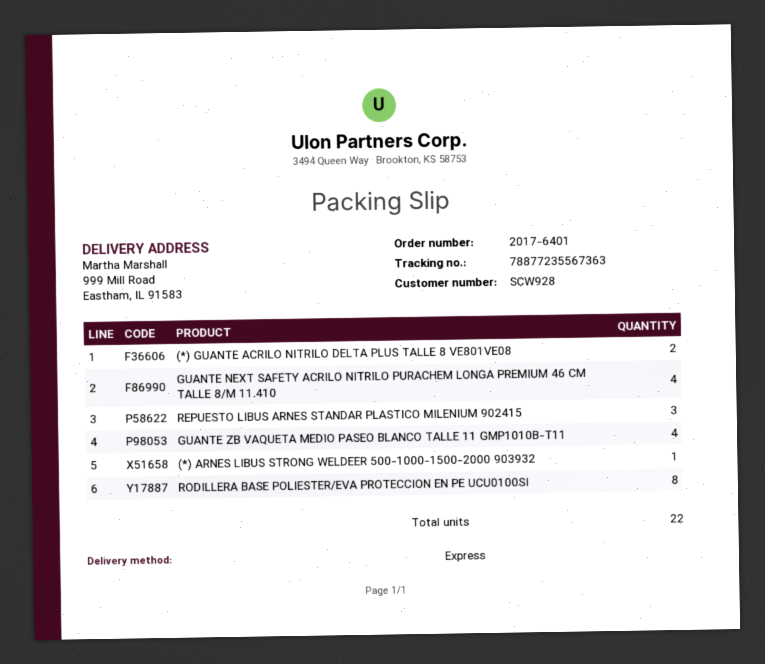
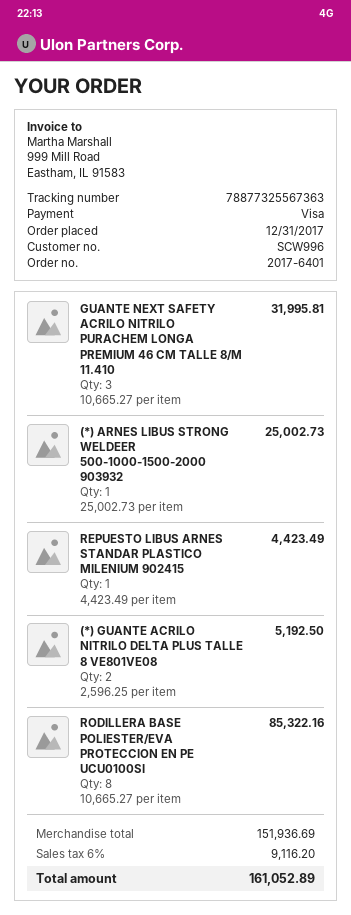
customer number: SCW928 -> SCW996
tracking number: 78877235567363 -> 78877325567363
GUANTE NEXT SAFETY ACRILO NITRILO PURACHEM LONGA PREMIUM 46 CM TALLE 8/M 11.410: 4 -> 3
REPUESTO LIBUS ARNES STANDAR PLASTICO MILENIUM 902415: 3 -> 1
GUANTE ZB VAQUETA MEDIO PASEO BLANCO TALLE 11 GMP1010B-T11: 4 -> none

